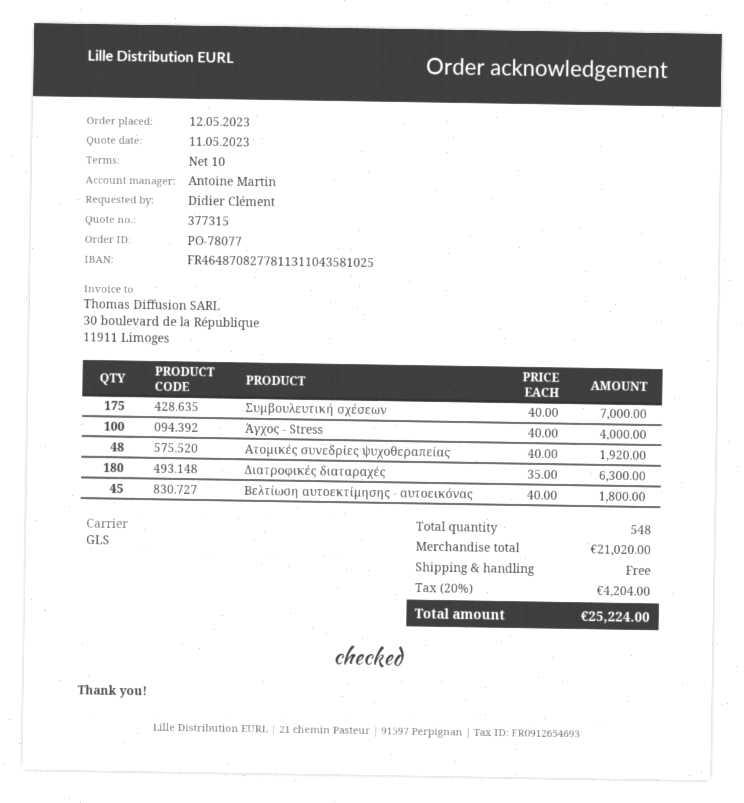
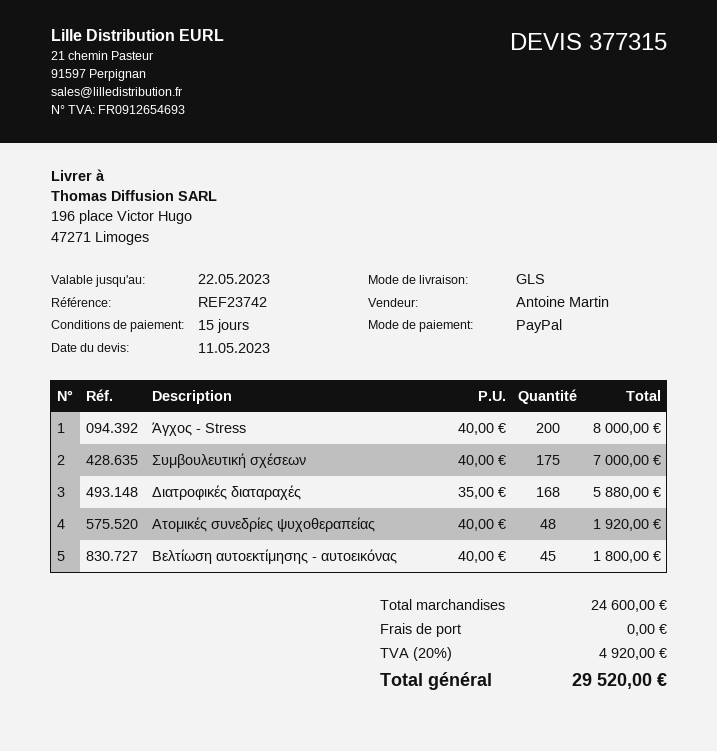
payment terms: 10 days -> 15 days
Άγχος - Stress: 100 x 40.00 = 4000.00 -> 200 x 40.00 = 8000.00
Διατροφικές διαταραχές: 180 x 35.00 = 6300.00 -> 168 x 35.00 = 5880.00
subtotal: 21020.00 -> 24600.00
tax: 20% = 4204.00 -> 20% = 4920.00
total: 25224.00 -> 29520.00

